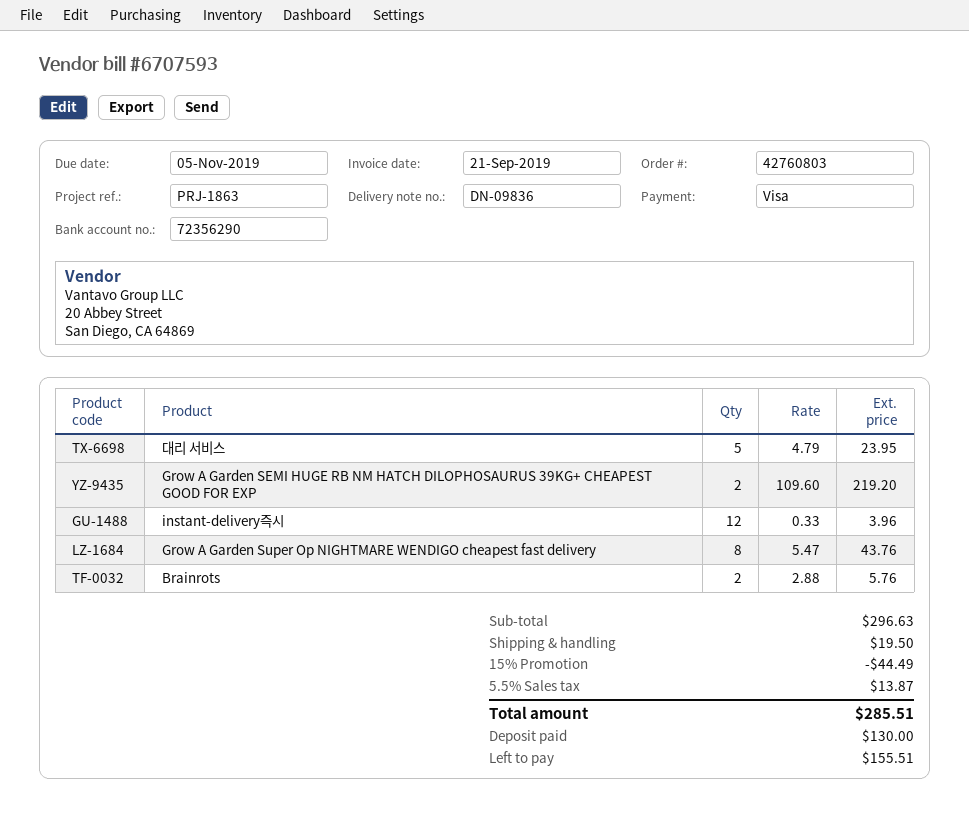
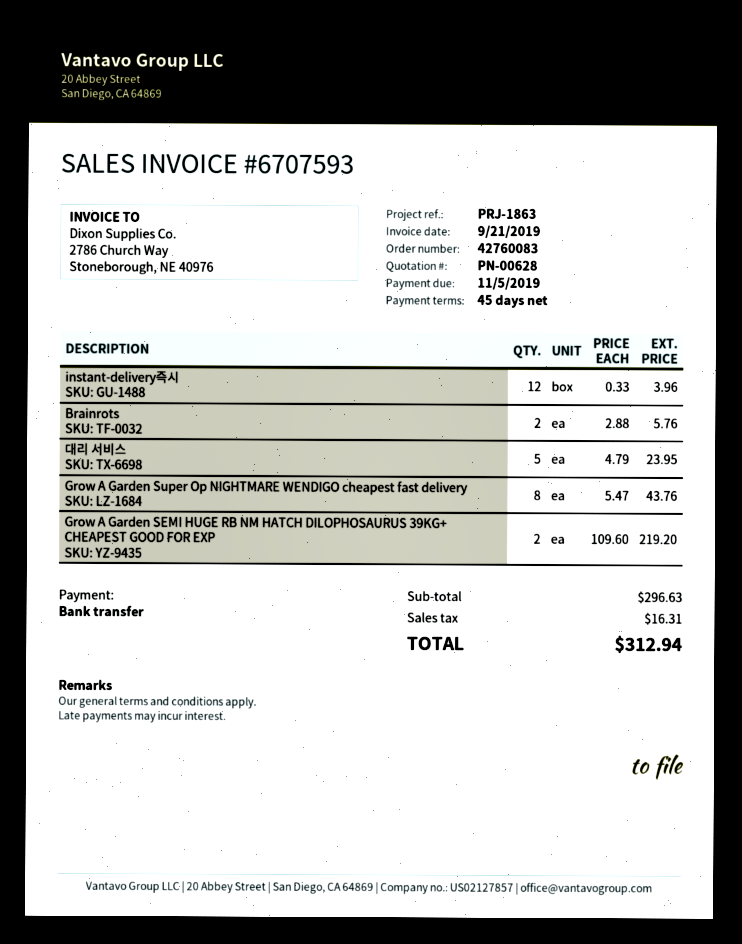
order number: 42760803 -> 42760083
payment method: Visa -> bank transfer
discount: 15% = 44.49 -> none
shipping: 19.50 -> none
tax: 13.87 -> 16.31
total: 285.51 -> 312.94

